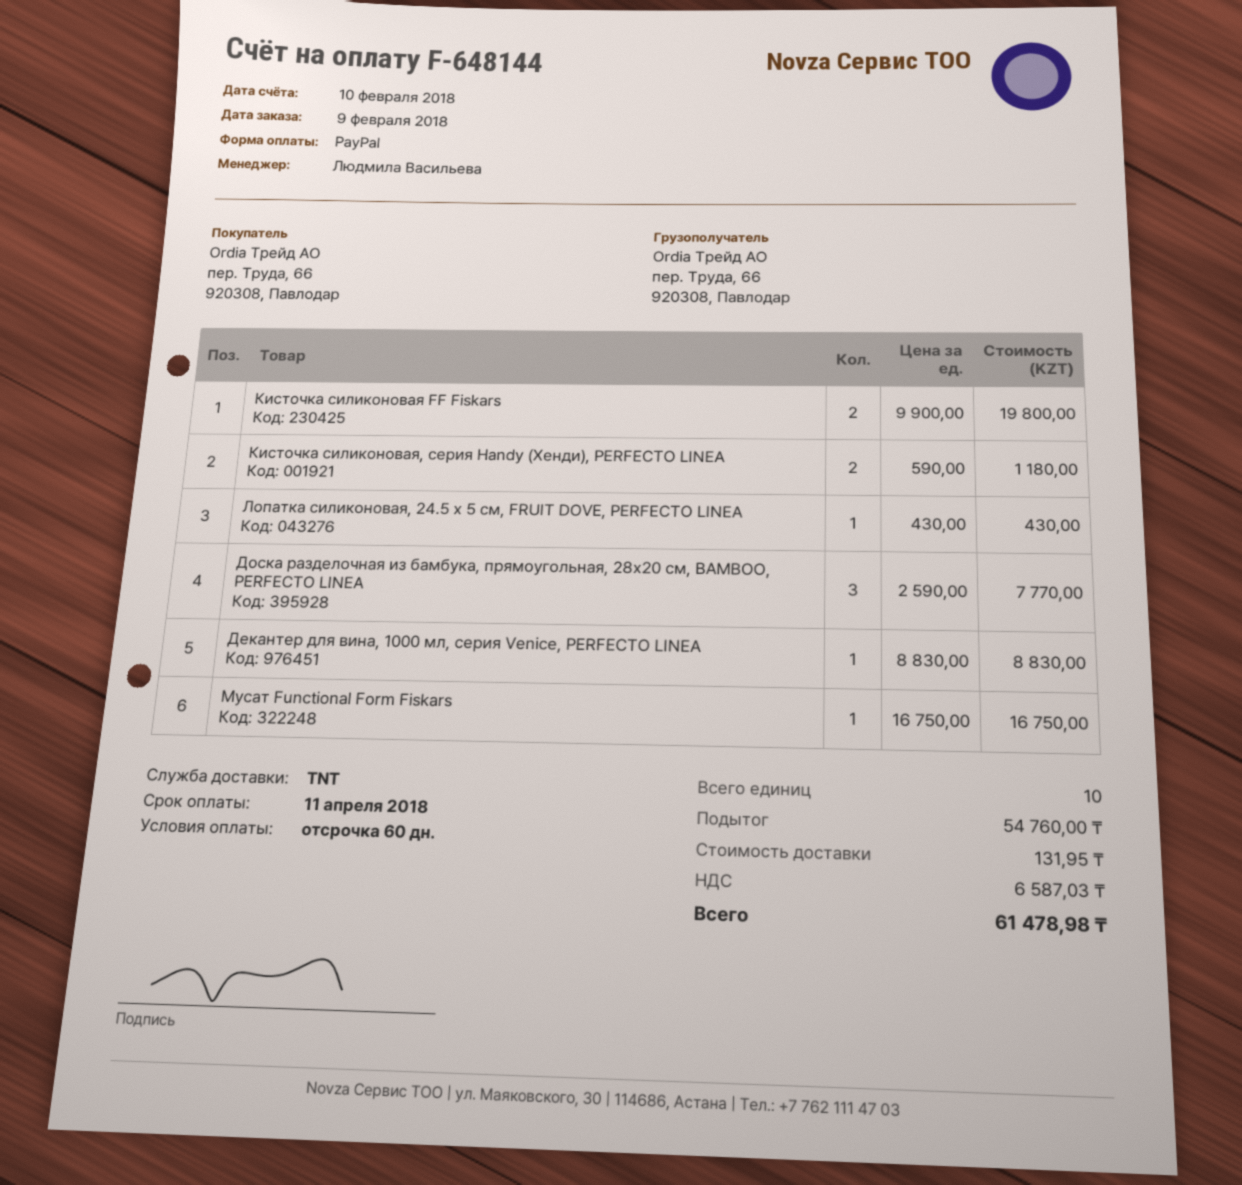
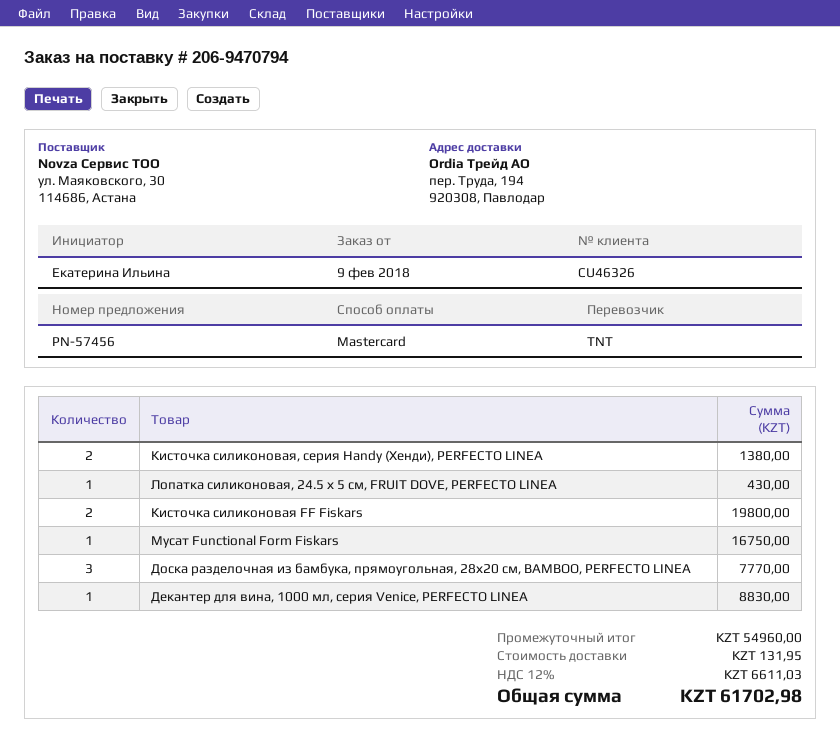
payment method: PayPal -> Mastercard
ship to: пер. Труда, 66, 920308, Павлодар -> пер. Труда, 194, 920308, Павлодар
Кисточка силиконовая, серия Handy (Хенди), PERFECTO LINEA: 2 for 1180.00 -> 2 for 1380.00
subtotal: 54760.00 -> 54960.00
tax: 6587.03 -> 6611.03
total: 61478.98 -> 61702.98

